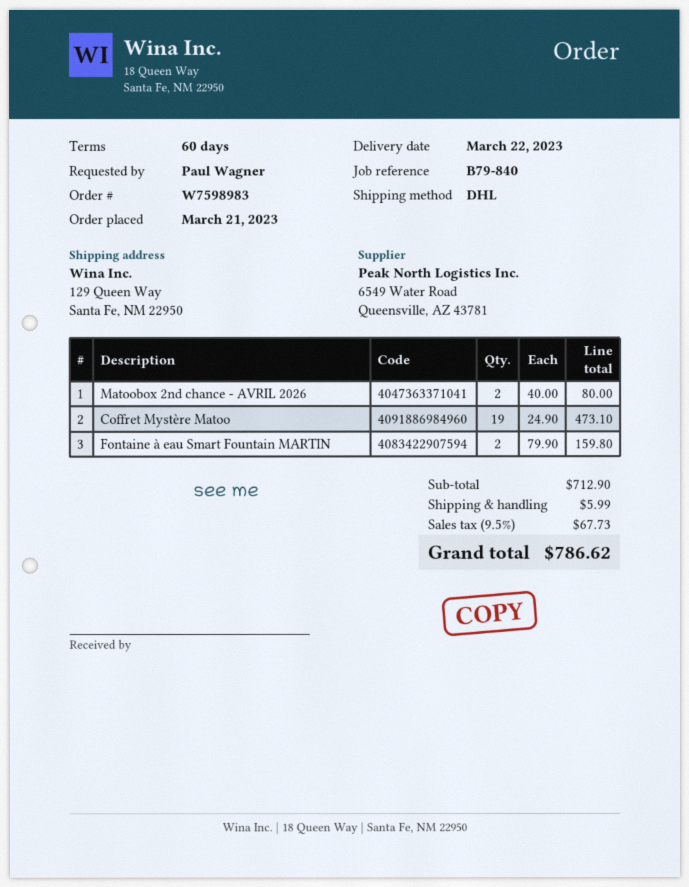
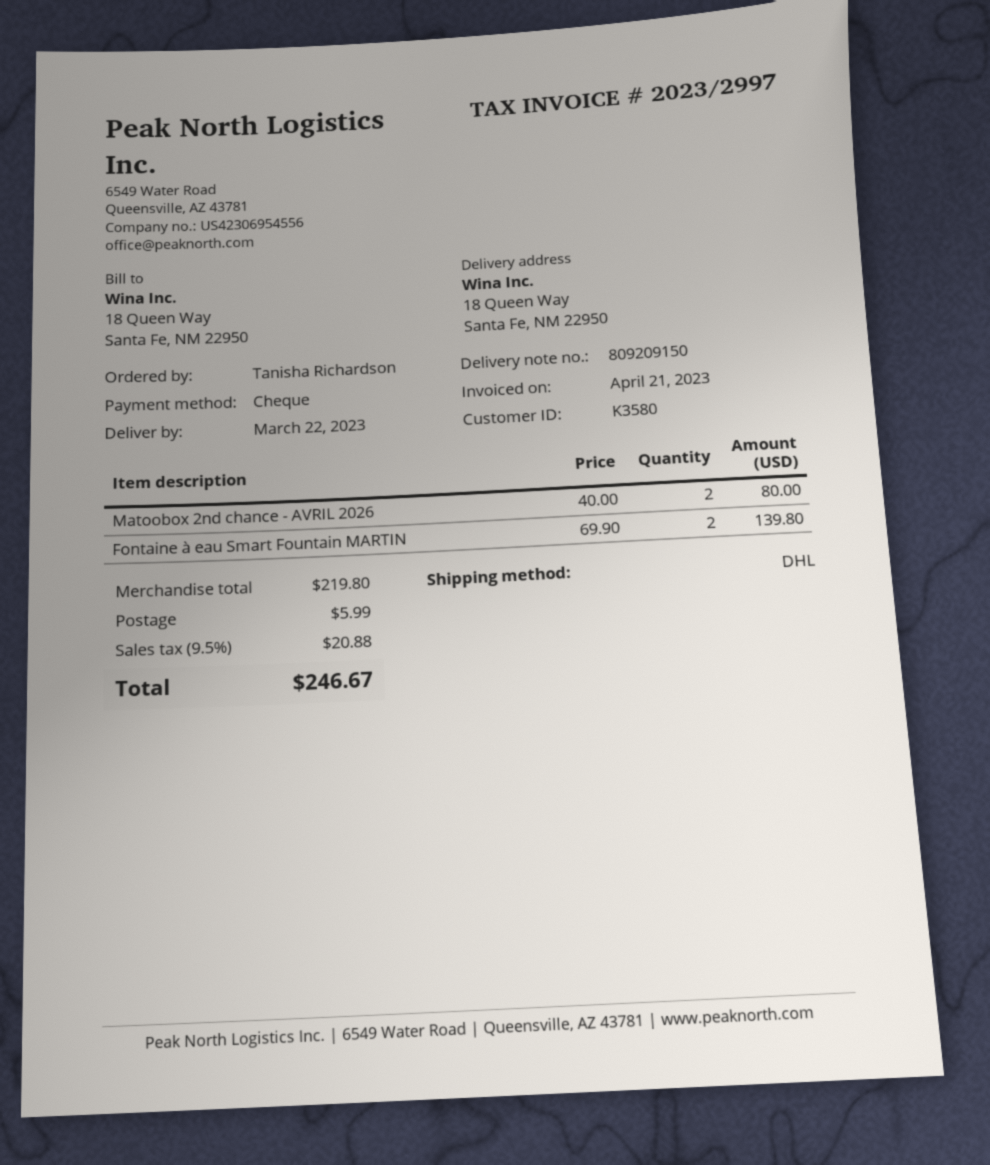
ordered by: Paul Wagner -> Tanisha Richardson
ship to: 129 Queen Way, Santa Fe, NM 22950 -> 18 Queen Way, Santa Fe, NM 22950
Coffret Mystère Matoo: 19 x 24.90 = 473.10 -> none
Fontaine à eau Smart Fountain MARTIN: 2 x 79.90 = 159.80 -> 2 x 69.90 = 139.80
subtotal: 712.90 -> 219.80
tax: 9.5% = 67.73 -> 9.5% = 20.88
total: 786.62 -> 246.67

